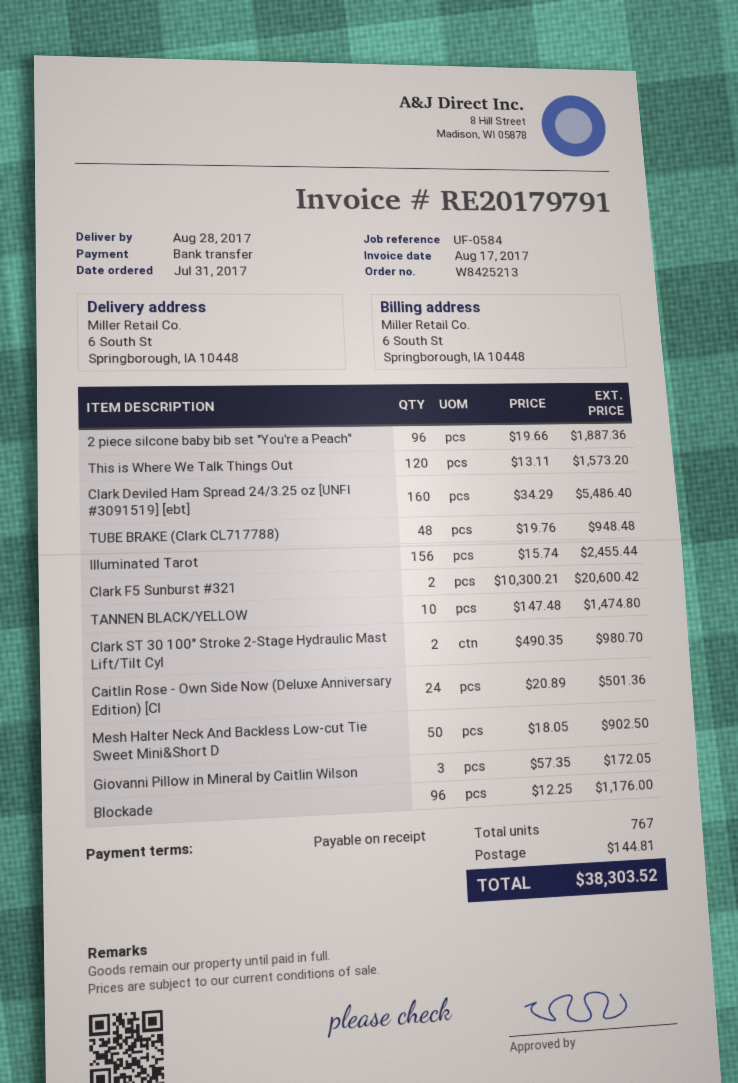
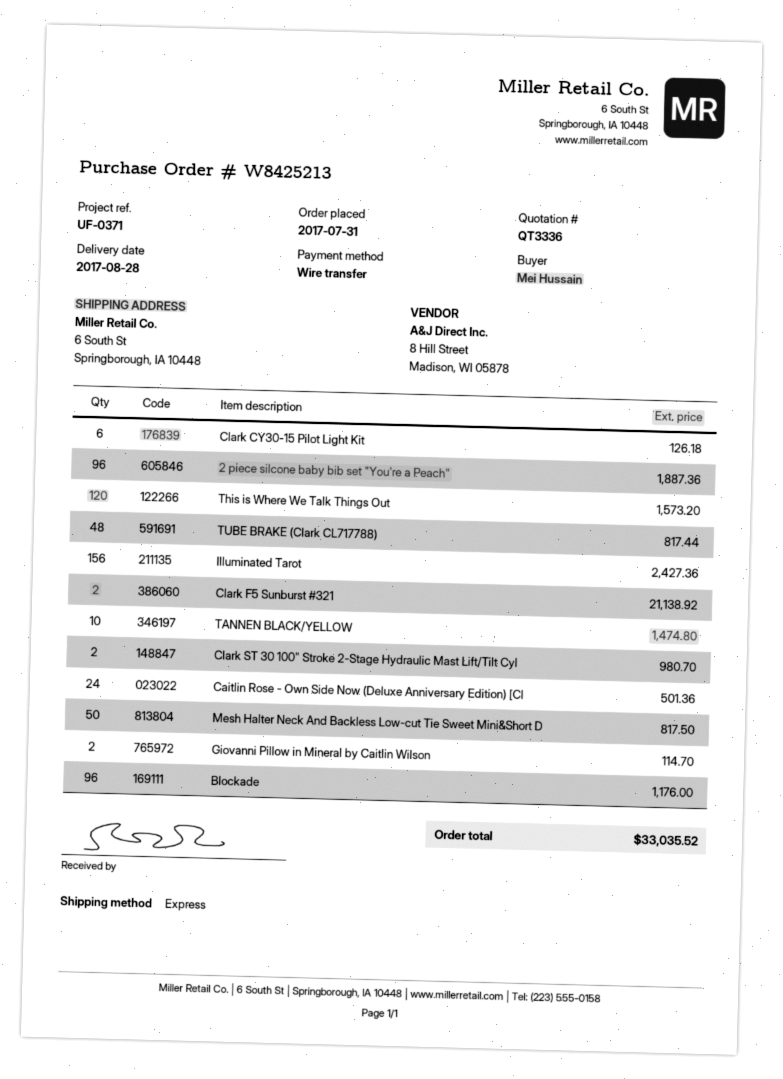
reference: UF-0584 -> UF-0371
Clark Deviled Ham Spread 24/3.25 oz [UNFI #3091519] [ebt]: 160 for 5486.40 -> none
TUBE BRAKE (Clark CL717788): 48 for 948.48 -> 48 for 817.44
Illuminated Tarot: 156 for 2455.44 -> 156 for 2427.36
Clark F5 Sunburst #321: 2 for 20600.42 -> 2 for 21138.92
Mesh Halter Neck And Backless Low-cut Tie Sweet Mini&Short D: 50 for 902.50 -> 50 for 817.50
Giovanni Pillow in Mineral by Caitlin Wilson: 3 for 172.05 -> 2 for 114.70
Clark CY30-15 Pilot Light Kit: none -> 6 for 126.18
shipping: 144.81 -> none
total: 38303.52 -> 33035.52

